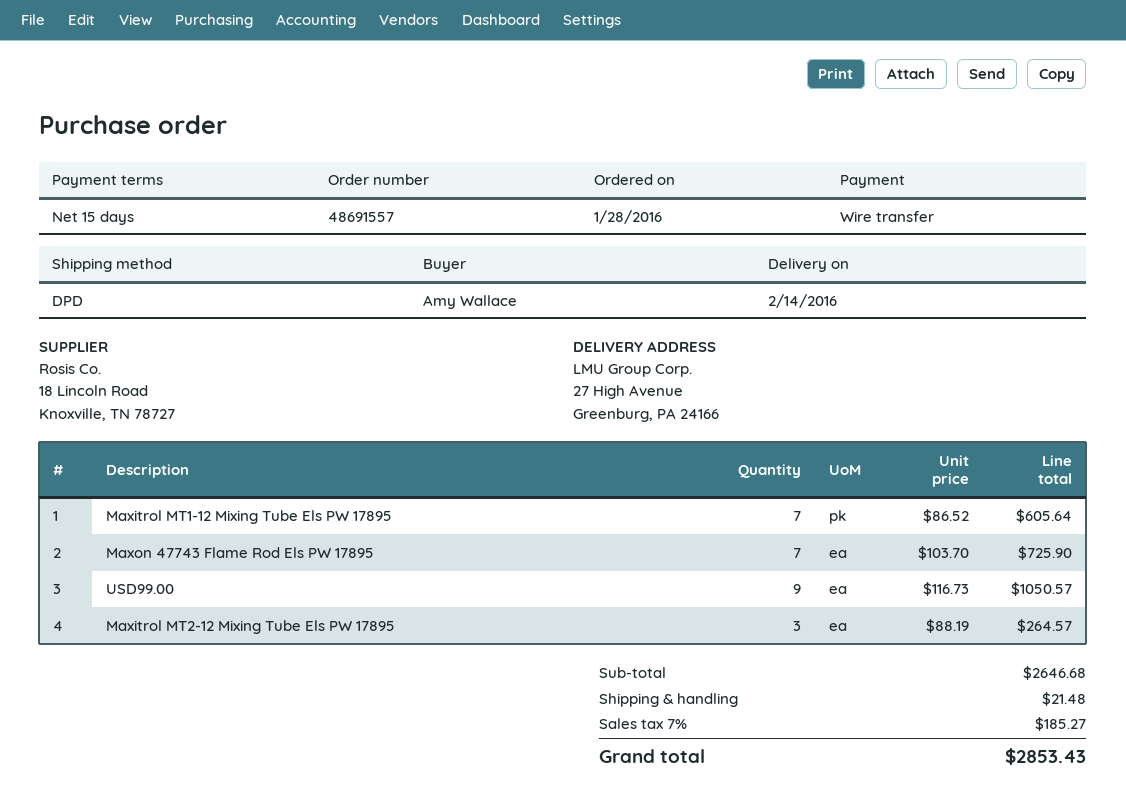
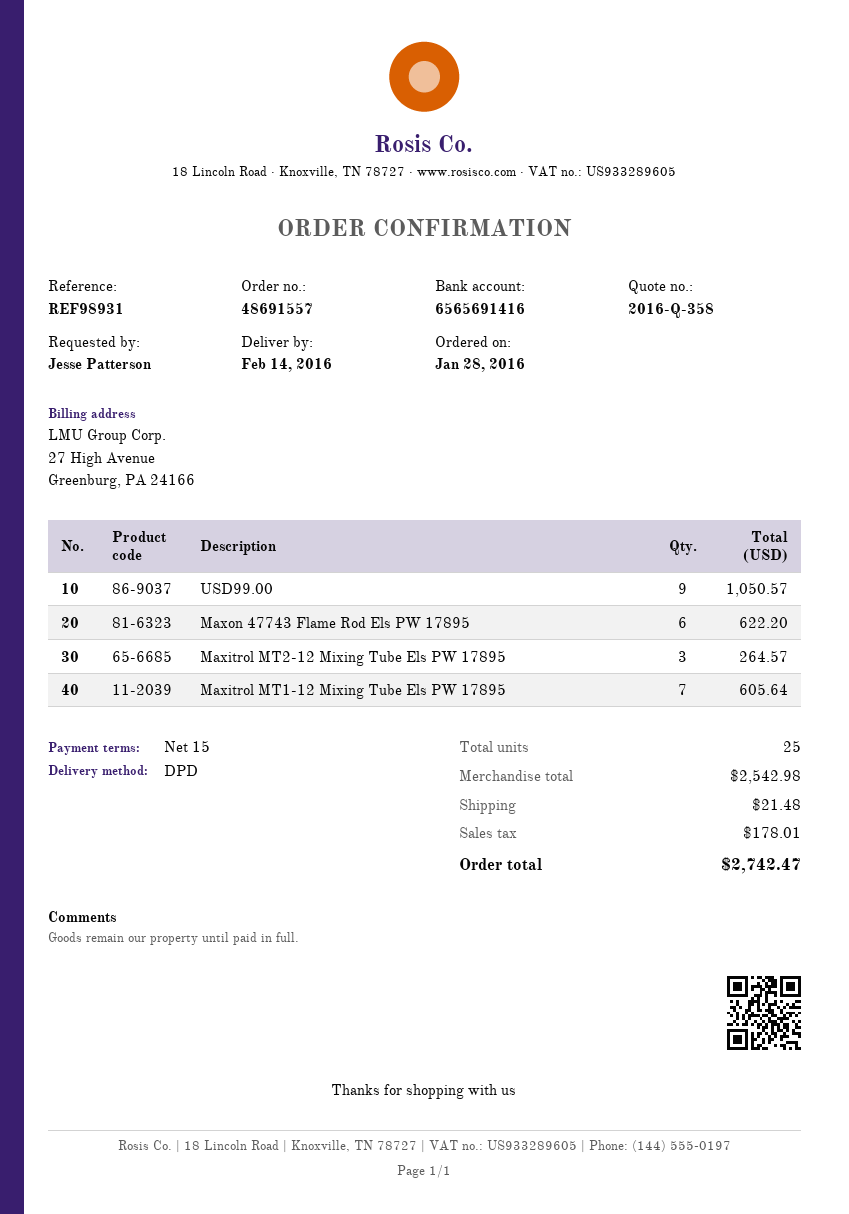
ordered by: Amy Wallace -> Jesse Patterson
Maxon 47743 Flame Rod Els PW 17895: 7 for 725.90 -> 6 for 622.20
subtotal: 2646.68 -> 2542.98
tax: 185.27 -> 178.01
total: 2853.43 -> 2742.47

